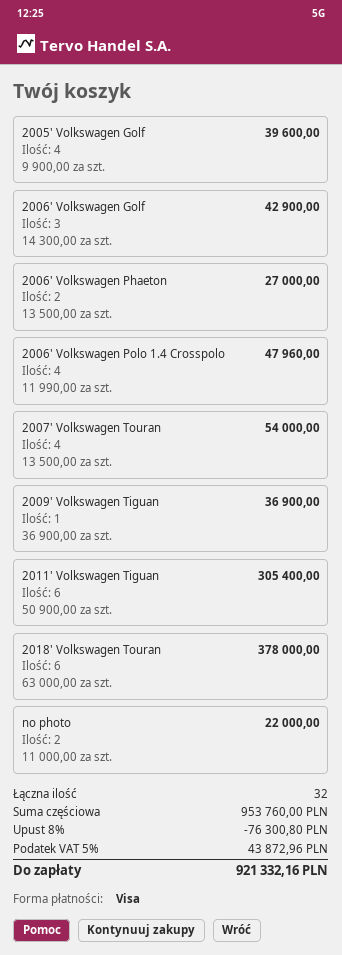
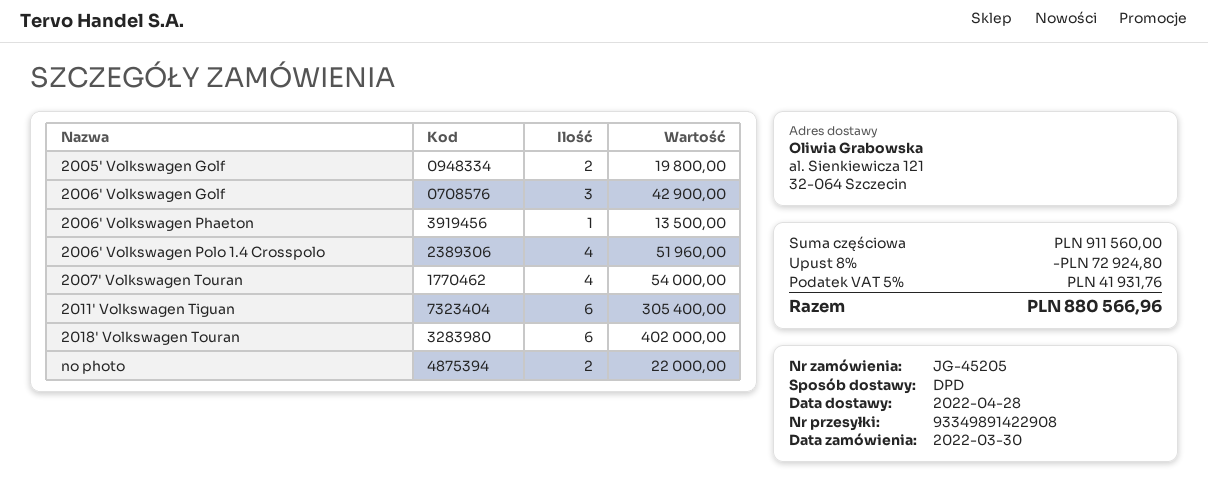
2005' Volkswagen Golf: 4 for 39600.00 -> 2 for 19800.00
2006' Volkswagen Phaeton: 2 for 27000.00 -> 1 for 13500.00
2006' Volkswagen Polo 1.4 Crosspolo: 4 for 47960.00 -> 4 for 51960.00
2009' Volkswagen Tiguan: 1 for 36900.00 -> none
2018' Volkswagen Touran: 6 for 378000.00 -> 6 for 402000.00
subtotal: 953760.00 -> 911560.00
discount: 8% = 76300.80 -> 8% = 72924.80
tax: 5% = 43872.96 -> 5% = 41931.76
total: 921332.16 -> 880566.96

